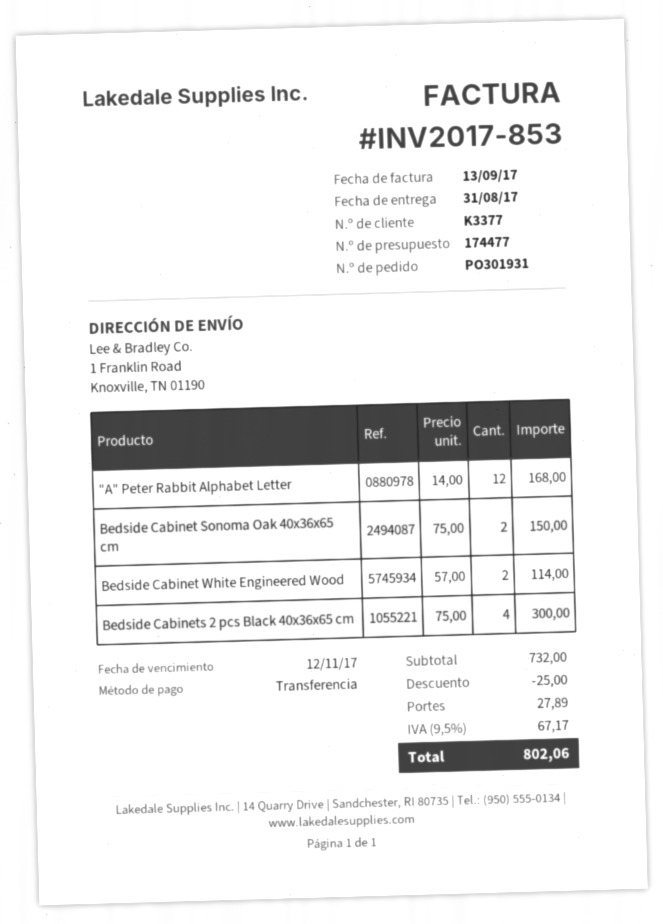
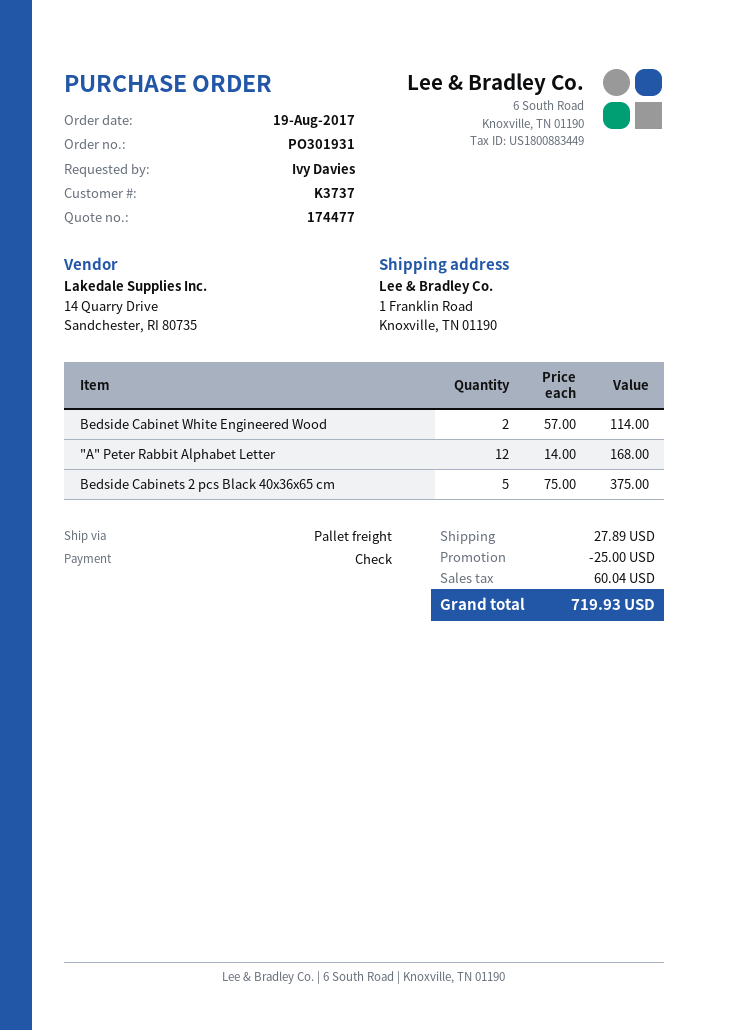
customer number: K3377 -> K3737
payment method: bank transfer -> cheque
Bedside Cabinet Sonoma Oak 40x36x65 cm: 2 x 75.00 = 150.00 -> none
Bedside Cabinets 2 pcs Black 40x36x65 cm: 4 x 75.00 = 300.00 -> 5 x 75.00 = 375.00
tax: 67.17 -> 60.04
total: 802.06 -> 719.93

